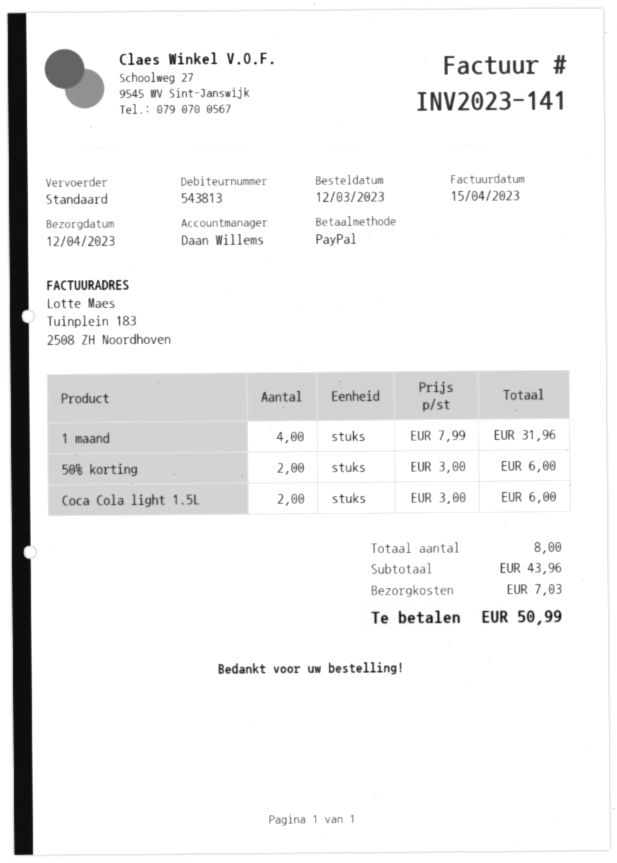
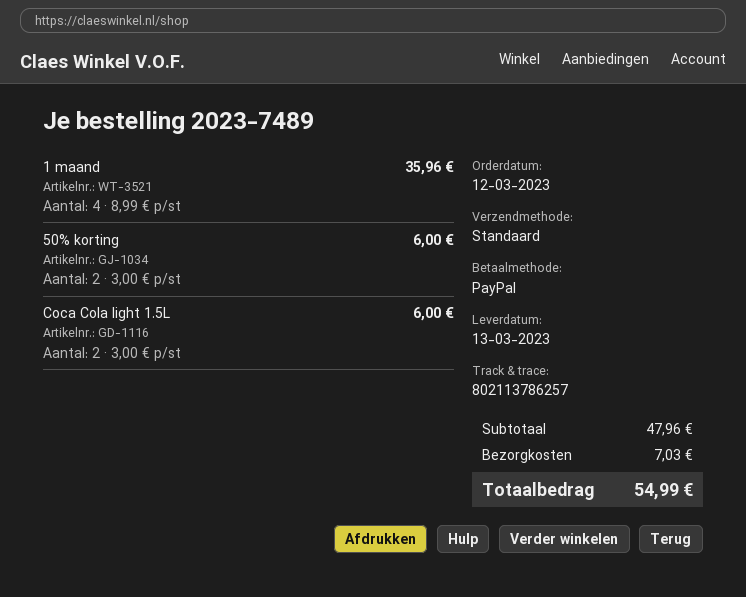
delivery date: 2023-04-12 -> 2023-03-13
1 maand: 4 x 7.99 = 31.96 -> 4 x 8.99 = 35.96
subtotal: 43.96 -> 47.96
total: 50.99 -> 54.99

